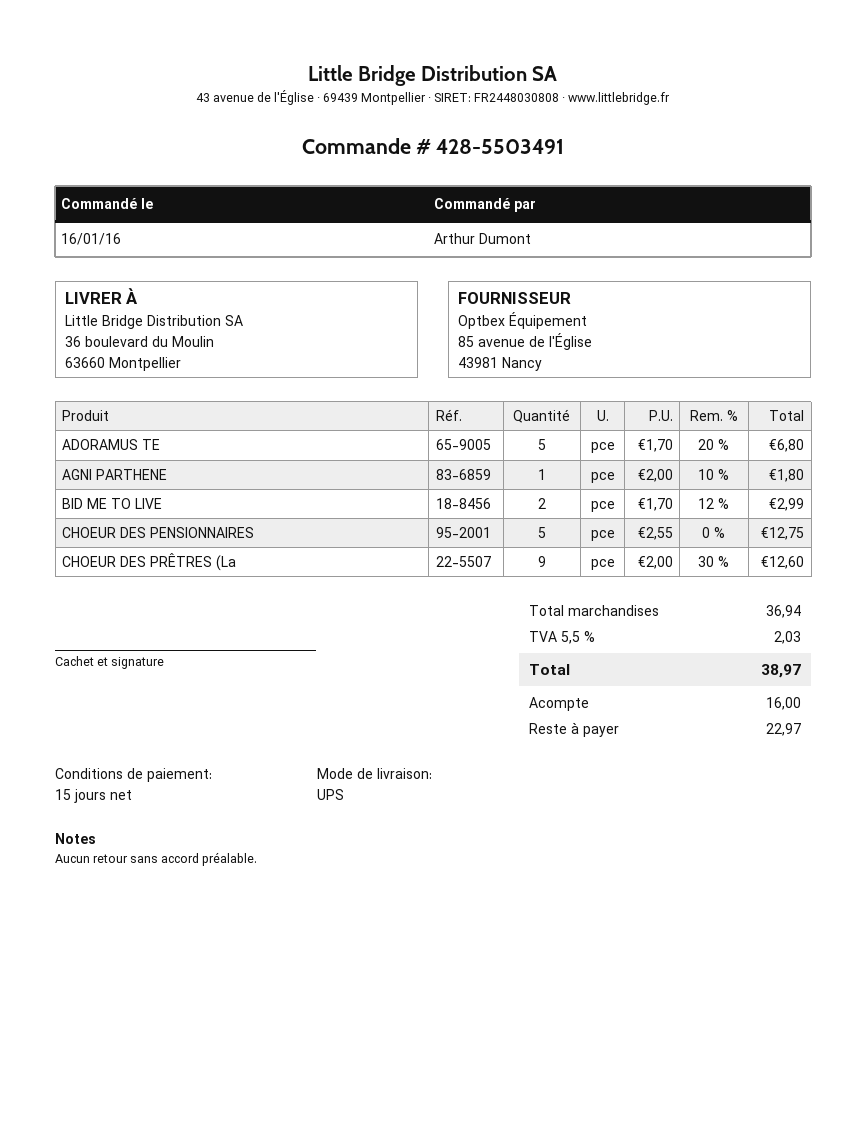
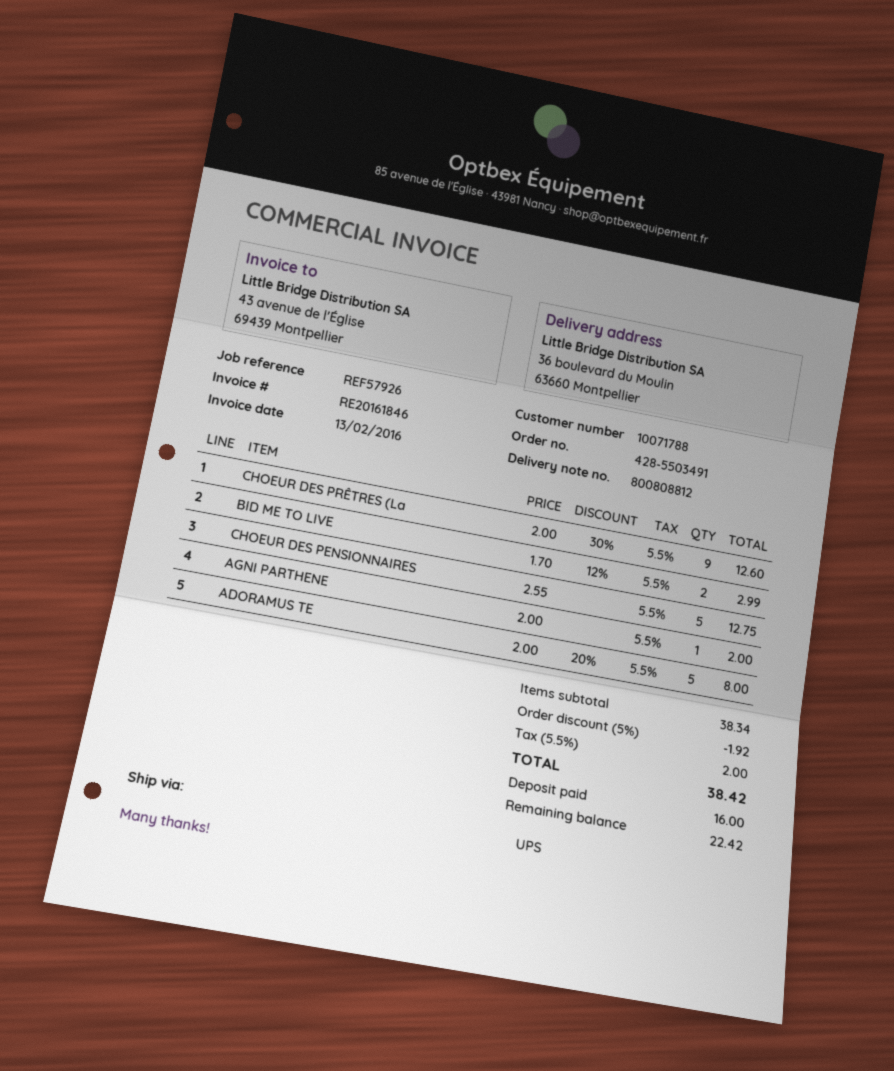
ADORAMUS TE: 5 x 1.70 - 20% = 6.80 -> 5 x 2.00 - 20% = 8.00
AGNI PARTHENE: 1 x 2.00 - 10% = 1.80 -> 1 x 2.00 = 2.00
subtotal: 36.94 -> 38.34
discount: none -> 5% = 1.92
tax: 5.5% = 2.03 -> 5.5% = 2.00
total: 38.97 -> 38.42
balance: 22.97 -> 22.42

